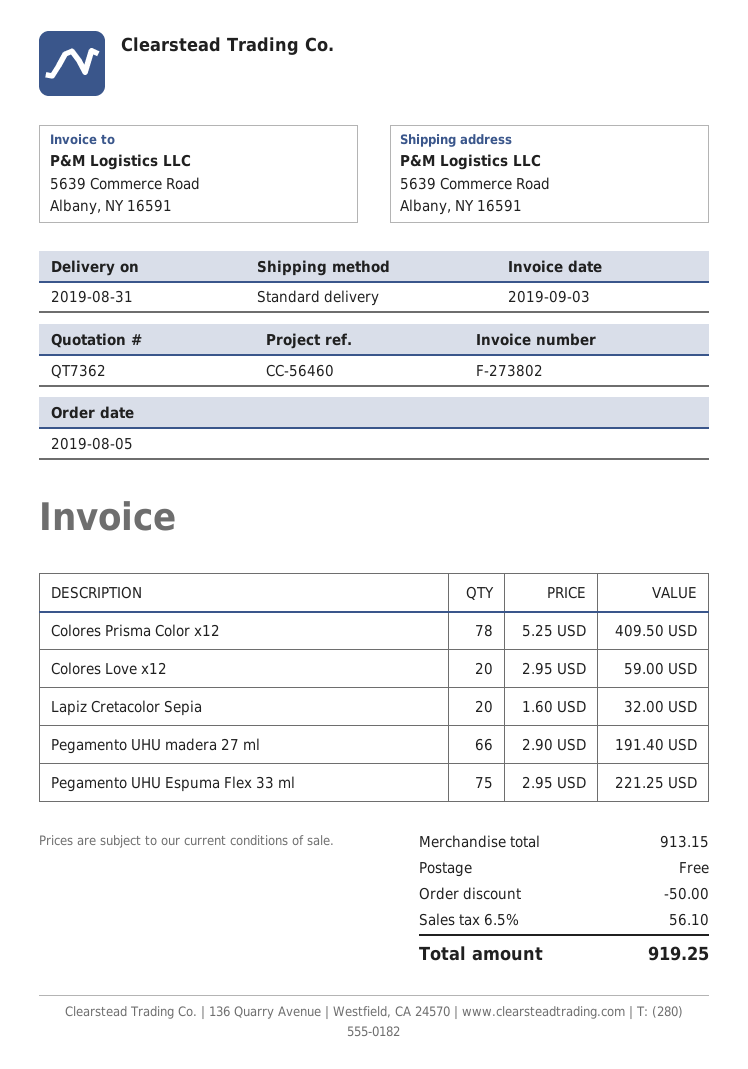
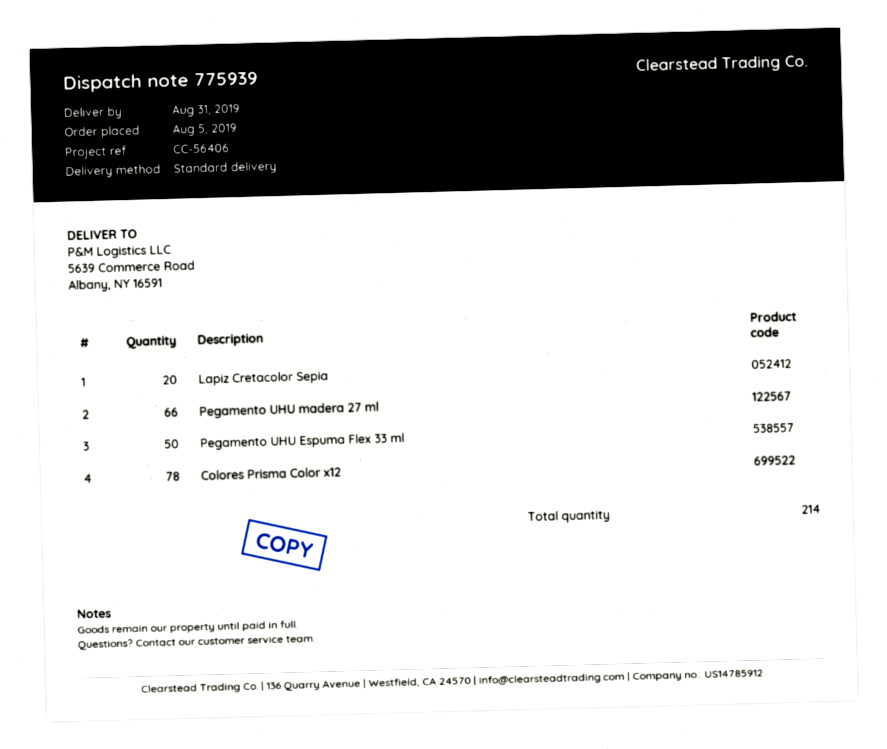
reference: CC-56460 -> CC-56406
Colores Love x12: 20 -> none
Pegamento UHU Espuma Flex 33 ml: 75 -> 50

